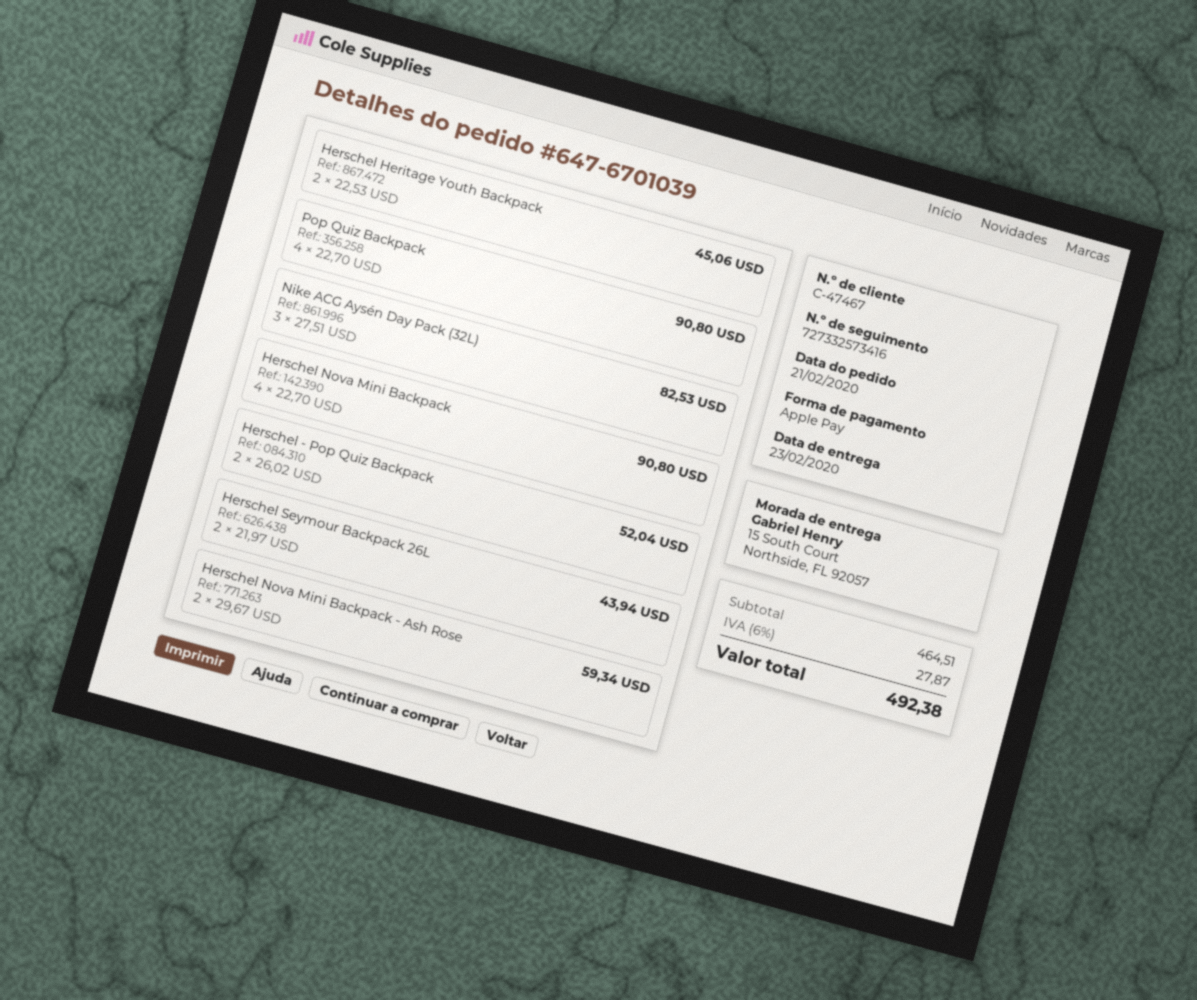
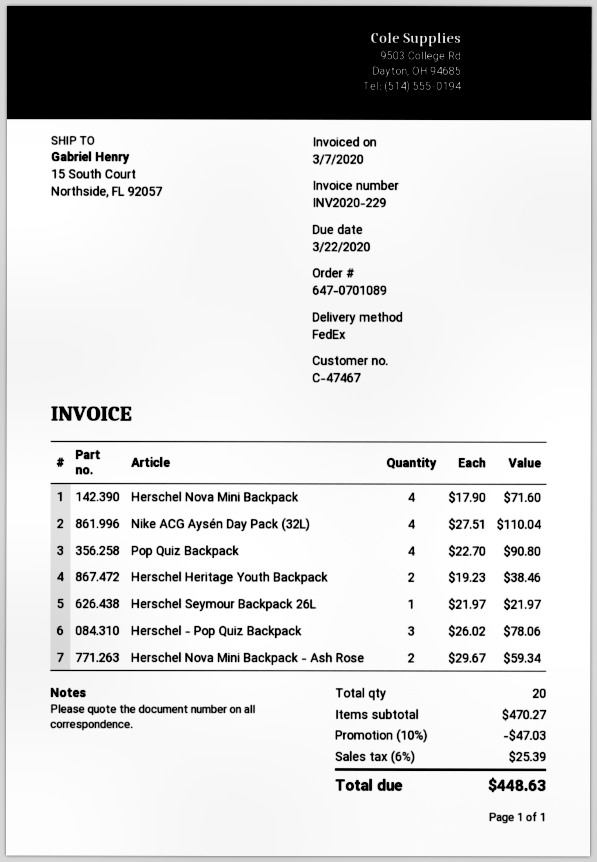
order number: 647-6701039 -> 647-0701089
Herschel Heritage Youth Backpack: 2 x 22.53 = 45.06 -> 2 x 19.23 = 38.46
Nike ACG Aysén Day Pack (32L): 3 x 27.51 = 82.53 -> 4 x 27.51 = 110.04
Herschel Nova Mini Backpack: 4 x 22.70 = 90.80 -> 4 x 17.90 = 71.60
Herschel - Pop Quiz Backpack: 2 x 26.02 = 52.04 -> 3 x 26.02 = 78.06
Herschel Seymour Backpack 26L: 2 x 21.97 = 43.94 -> 1 x 21.97 = 21.97
subtotal: 464.51 -> 470.27
discount: none -> 10% = 47.03
tax: 6% = 27.87 -> 6% = 25.39
total: 492.38 -> 448.63

